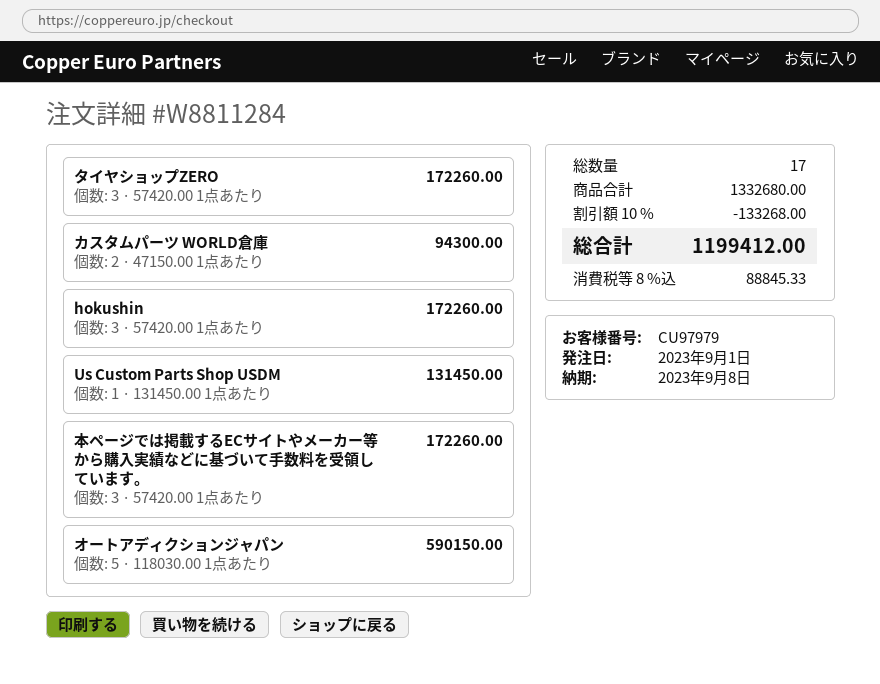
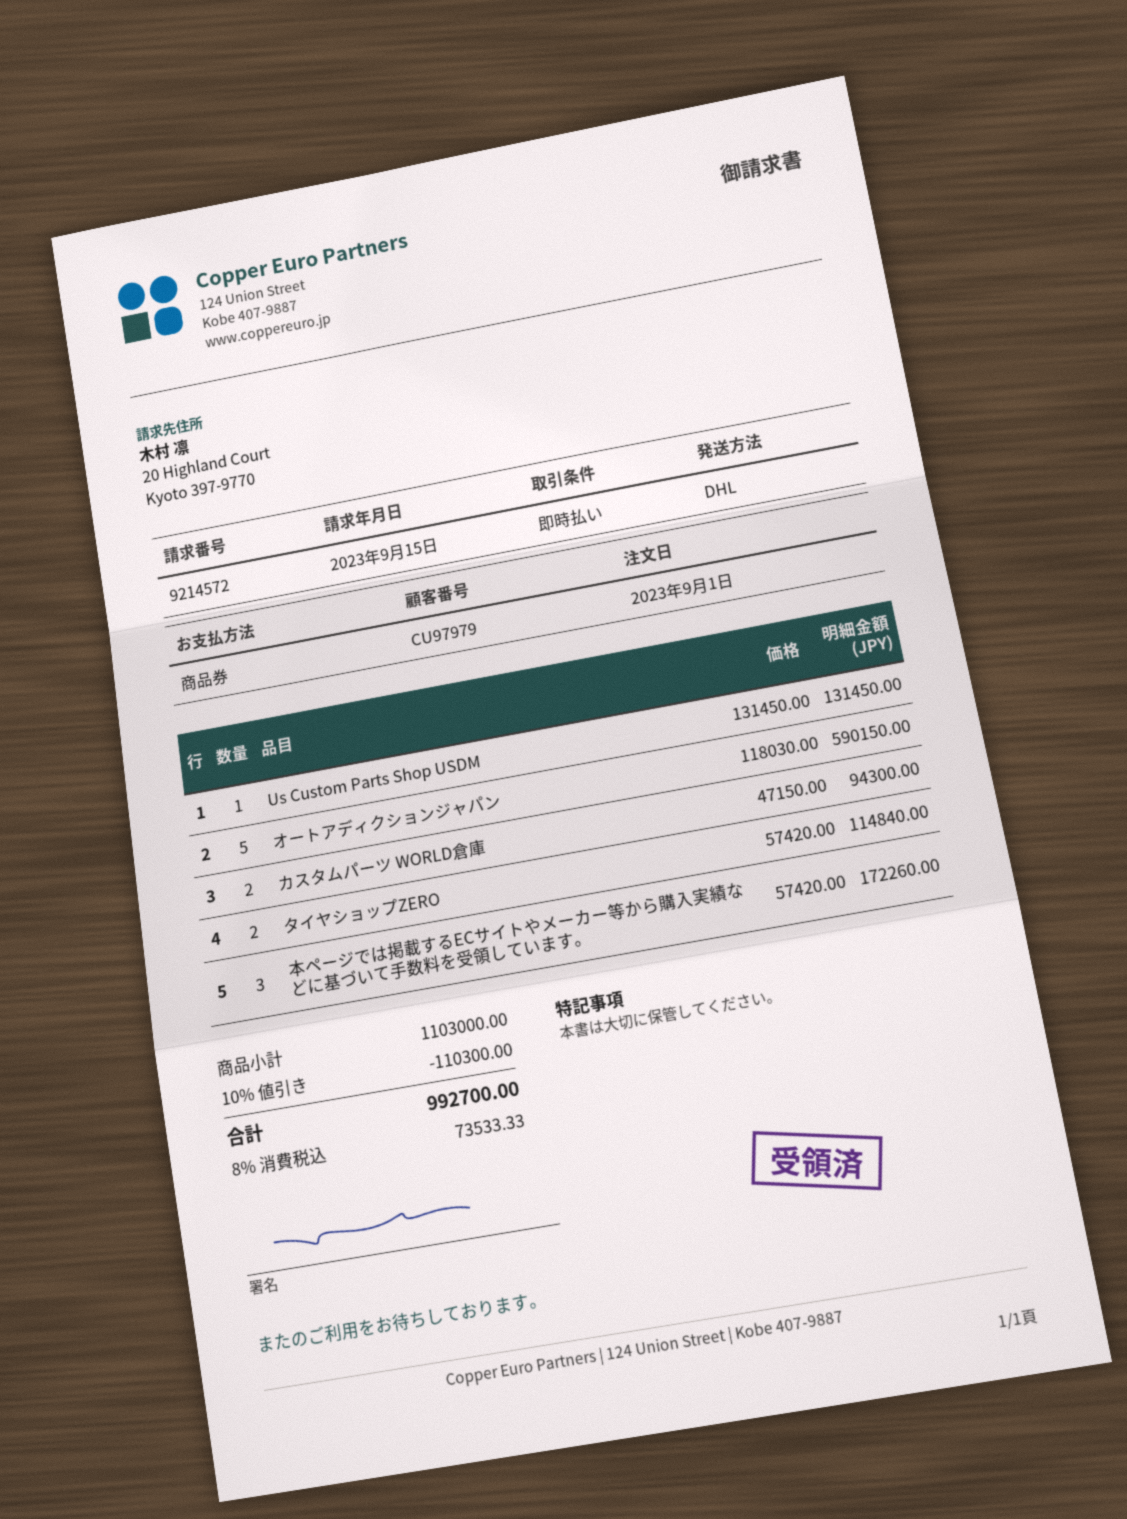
タイヤショップZERO: 3 x 57420.00 = 172260.00 -> 2 x 57420.00 = 114840.00
hokushin: 3 x 57420.00 = 172260.00 -> none
subtotal: 1332680.00 -> 1103000.00
discount: 10% = 133268.00 -> 10% = 110300.00
tax: 8% = 88845.33 -> 8% = 73533.33
total: 1199412.00 -> 992700.00

